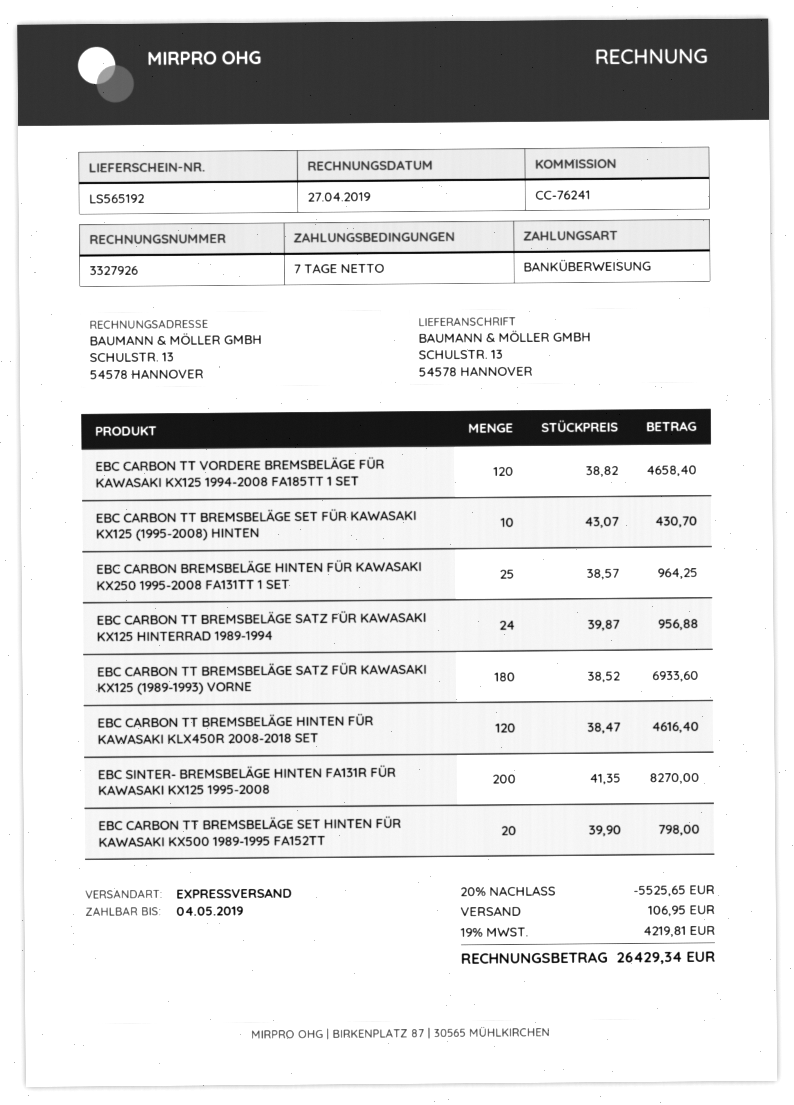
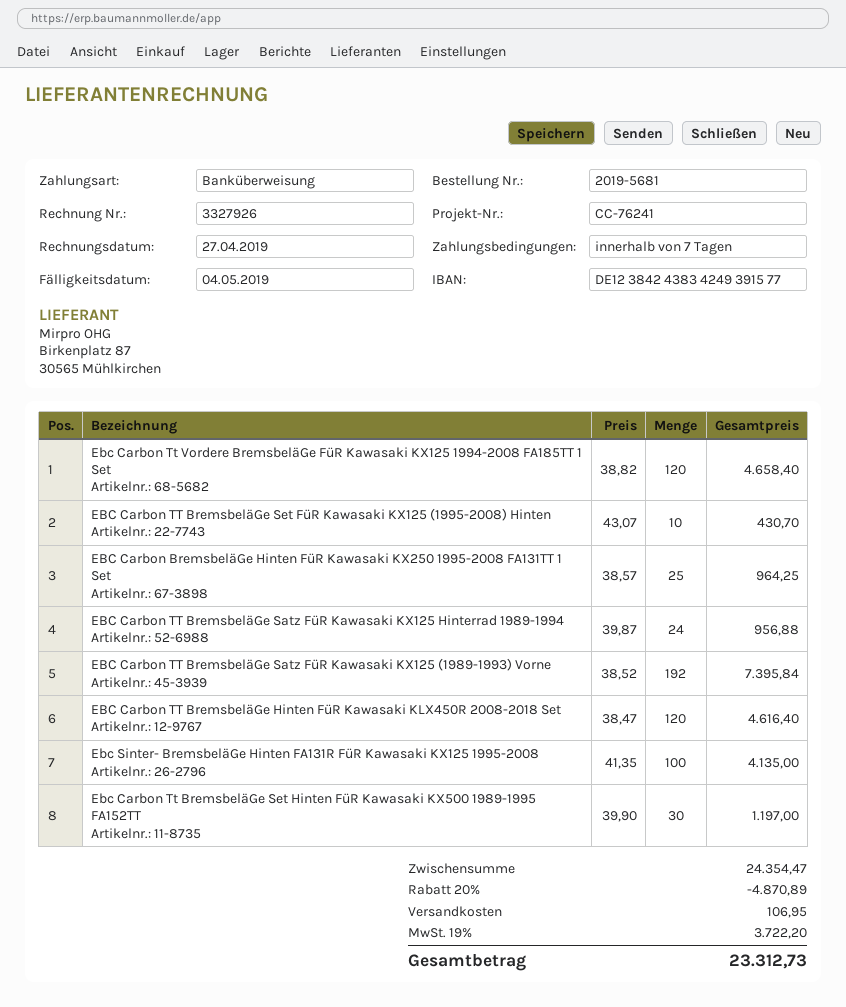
EBC CARBON TT BREMSBELÄGE SATZ FÜR KAWASAKI KX125 (1989-1993) VORNE: 180 x 38.52 = 6933.60 -> 192 x 38.52 = 7395.84
EBC SINTER- BREMSBELÄGE HINTEN FA131R FÜR KAWASAKI KX125 1995-2008: 200 x 41.35 = 8270.00 -> 100 x 41.35 = 4135.00
EBC CARBON TT BREMSBELÄGE SET HINTEN FÜR KAWASAKI KX500 1989-1995 FA152TT: 20 x 39.90 = 798.00 -> 30 x 39.90 = 1197.00
discount: 20% = 5525.65 -> 20% = 4870.89
tax: 19% = 4219.81 -> 19% = 3722.20
total: 26429.34 -> 23312.73

